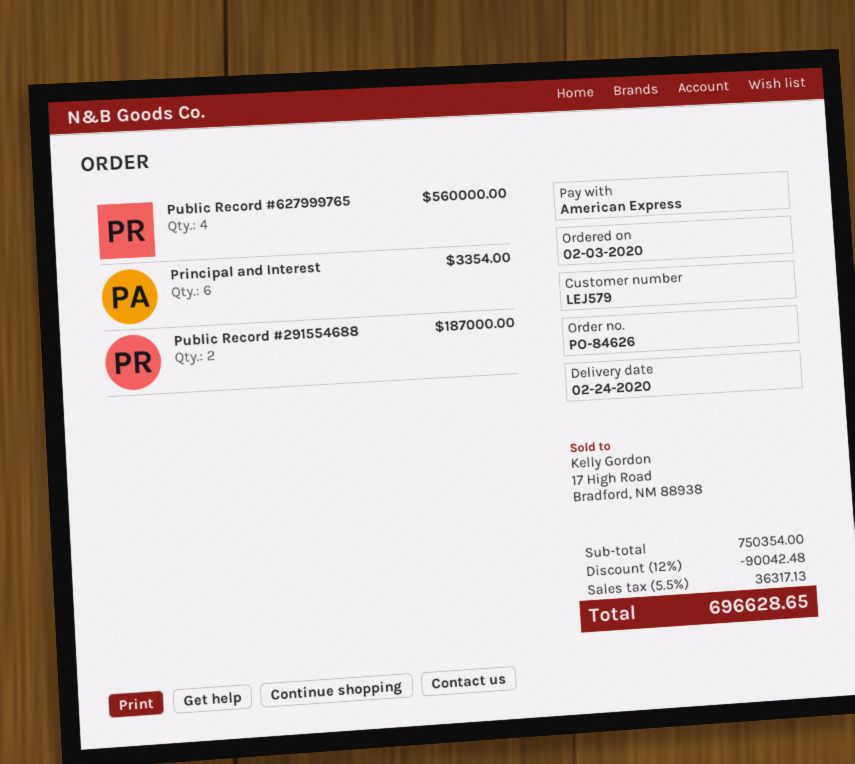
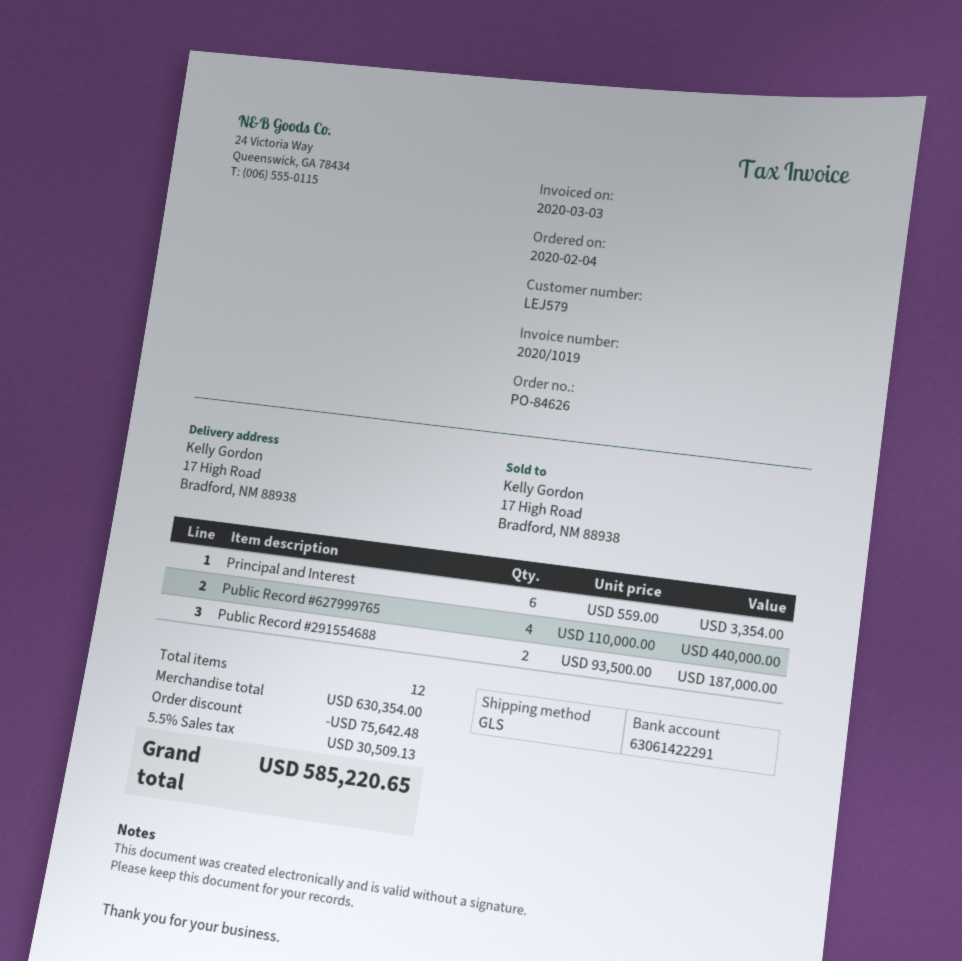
order date: 2020-02-03 -> 2020-02-04
Public Record #627999765: 4 for 560000.00 -> 4 for 440000.00
subtotal: 750354.00 -> 630354.00
discount: 90042.48 -> 75642.48
tax: 5.5% = 36317.13 -> 5.5% = 30509.13
total: 696628.65 -> 585220.65

